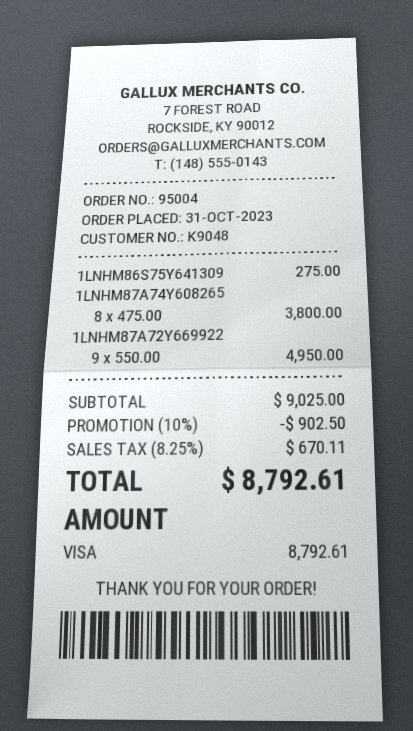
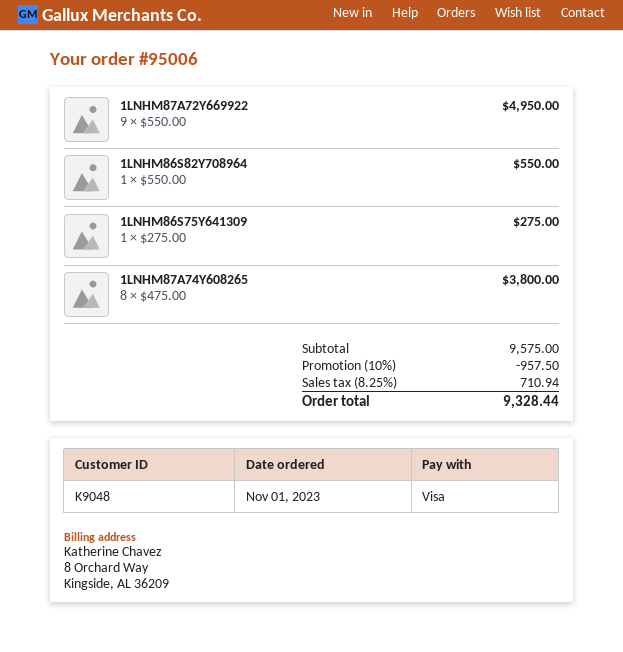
order number: 95004 -> 95006
order date: 2023-10-31 -> 2023-11-01
1LNHM86S82Y708964: none -> 1 x 550.00 = 550.00
subtotal: 9025.00 -> 9575.00
discount: 10% = 902.50 -> 10% = 957.50
tax: 8.25% = 670.11 -> 8.25% = 710.94
total: 8792.61 -> 9328.44

